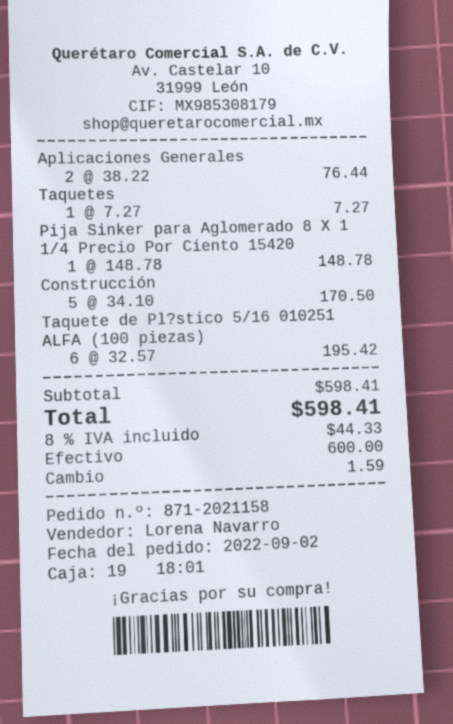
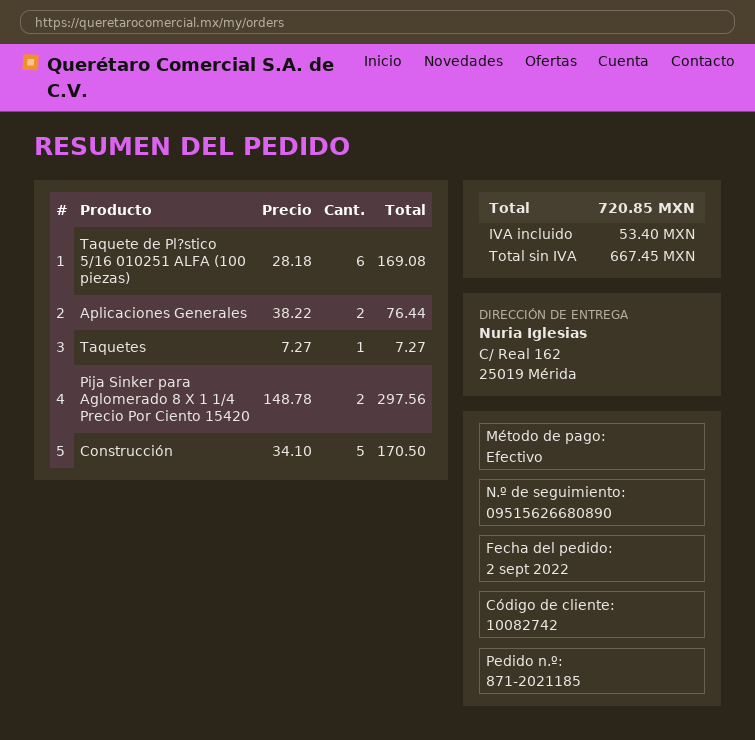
order number: 871-2021158 -> 871-2021185
Pija Sinker para Aglomerado 8 X 1 1/4 Precio Por Ciento 15420: 1 x 148.78 = 148.78 -> 2 x 148.78 = 297.56
Taquete de Pl?stico 5/16 010251 ALFA (100 piezas): 6 x 32.57 = 195.42 -> 6 x 28.18 = 169.08
tax: 44.33 -> 53.40
total: 598.41 -> 720.85

